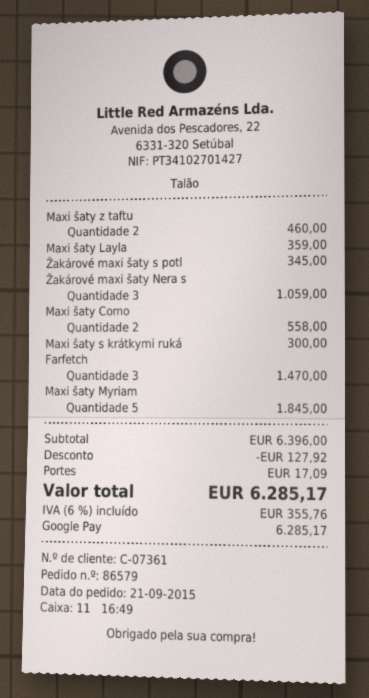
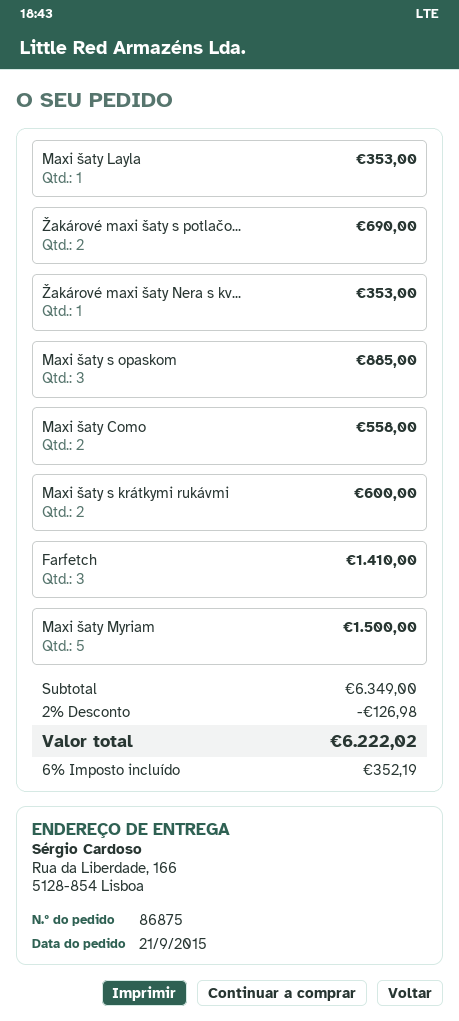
order number: 86579 -> 86875
Maxi šaty z taftu: 2 for 460.00 -> none
Maxi šaty Layla: 1 for 359.00 -> 1 for 353.00
Žakárové maxi šaty s potl: 1 for 345.00 -> 2 for 690.00
Žakárové maxi šaty Nera s: 3 for 1059.00 -> 1 for 353.00
Maxi šaty s krátkymi ruká: 1 for 300.00 -> 2 for 600.00
Farfetch: 3 for 1470.00 -> 3 for 1410.00
Maxi šaty Myriam: 5 for 1845.00 -> 5 for 1500.00
Maxi šaty s opaskom: none -> 3 for 885.00
subtotal: 6396.00 -> 6349.00
discount: 127.92 -> 126.98
shipping: 17.09 -> none
tax: 6% = 355.76 -> 6% = 352.19
total: 6285.17 -> 6222.02

